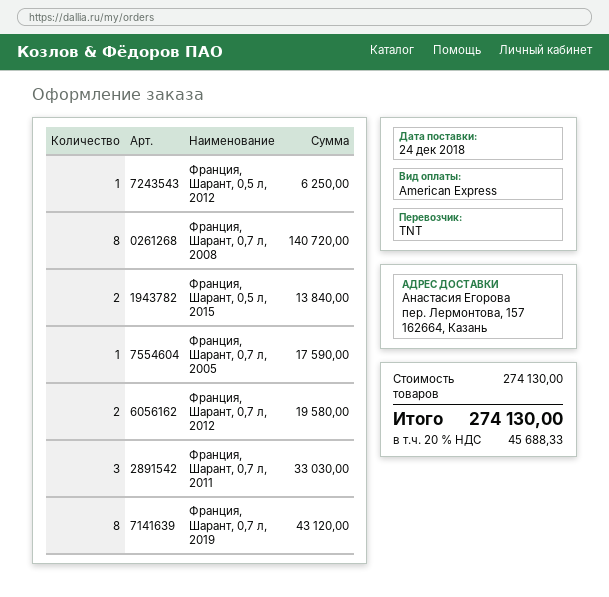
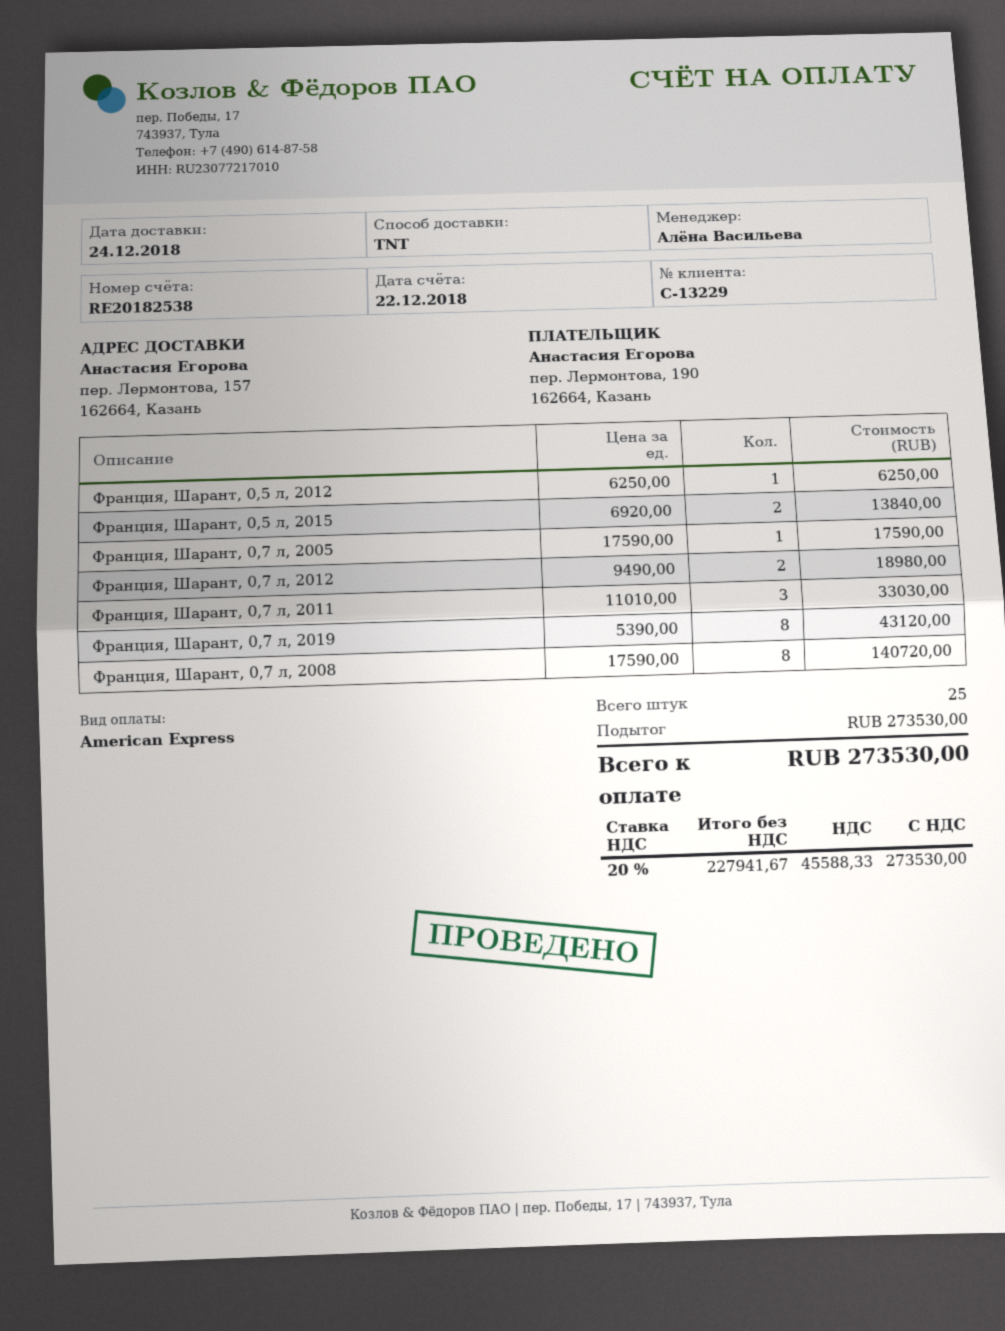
Франция, Шарант, 0,7 л, 2012: 2 for 19580.00 -> 2 for 18980.00
subtotal: 274130.00 -> 273530.00
tax: 20% = 45688.33 -> 20% = 45588.33
total: 274130.00 -> 273530.00

